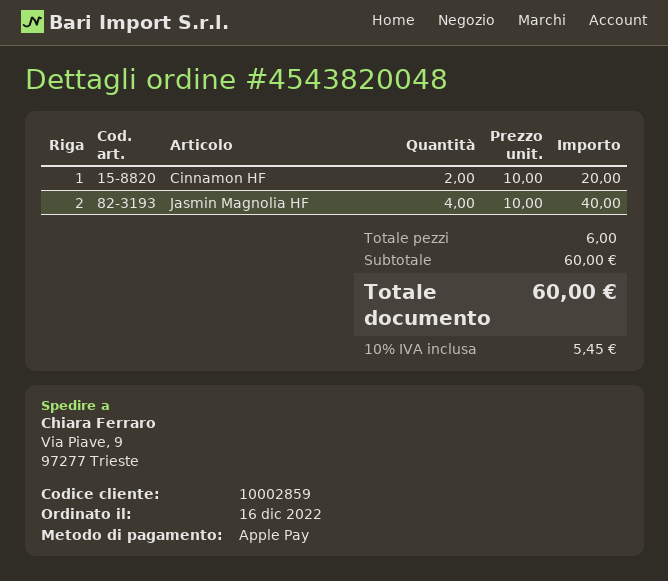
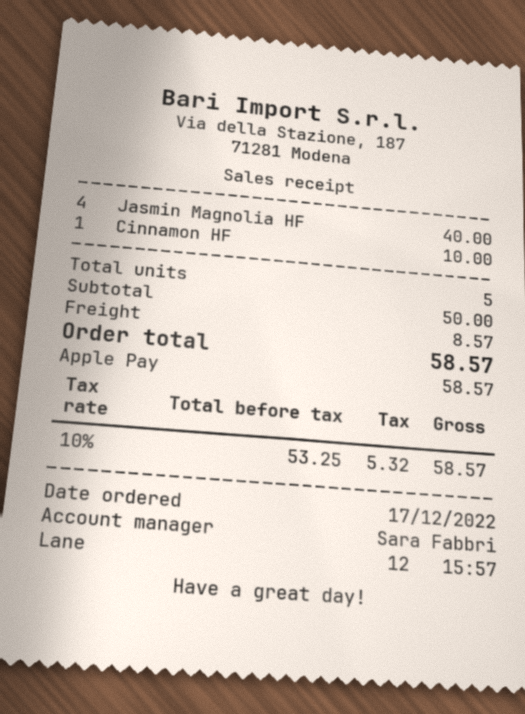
order date: 2022-12-16 -> 2022-12-17
Cinnamon HF: 2 for 20.00 -> 1 for 10.00
total quantity: 6 -> 5
subtotal: 60.00 -> 50.00
shipping: none -> 8.57
tax: 10% = 5.45 -> 10% = 5.32
total: 60.00 -> 58.57

